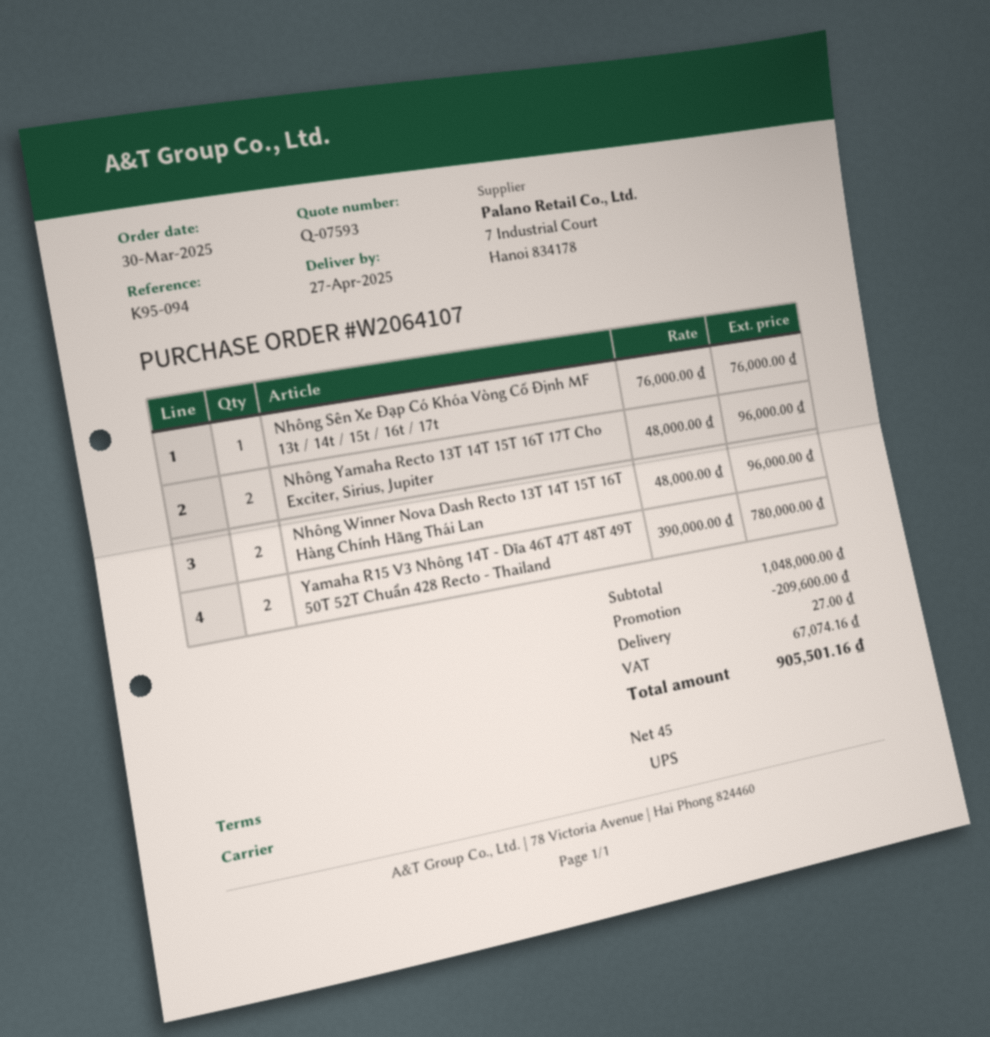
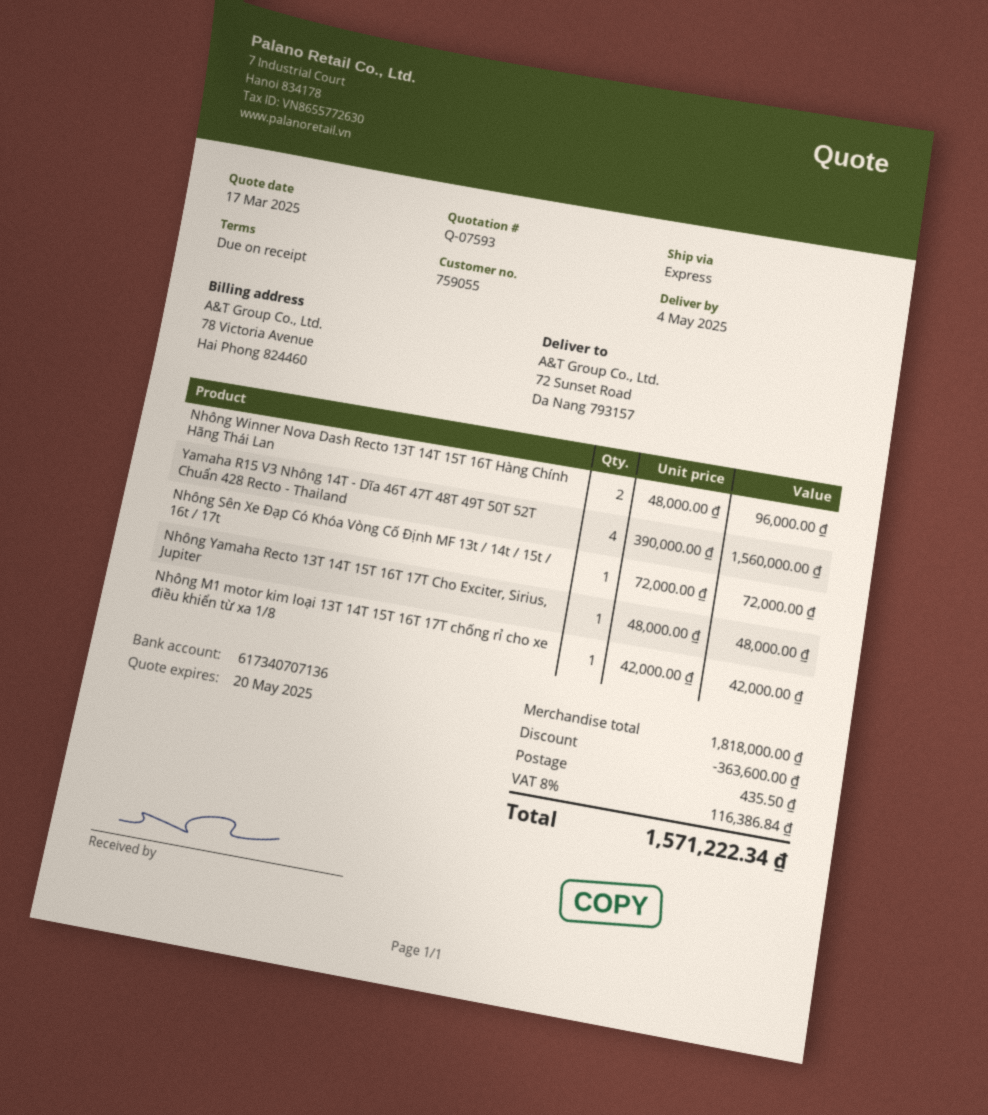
delivery date: 2025-04-27 -> 2025-05-04
payment terms: 45 days -> on receipt
shipping method: UPS -> express
Nhông Sên Xe Đạp Có Khóa Vòng Cố Định MF 13t / 14t / 15t / 16t / 17t: 1 x 76000.00 = 76000.00 -> 1 x 72000.00 = 72000.00
Nhông Yamaha Recto 13T 14T 15T 16T 17T Cho Exciter, Sirius, Jupiter: 2 x 48000.00 = 96000.00 -> 1 x 48000.00 = 48000.00
Yamaha R15 V3 Nhông 14T - Dĩa 46T 47T 48T 49T 50T 52T Chuẩn 428 Recto - Thailand: 2 x 390000.00 = 780000.00 -> 4 x 390000.00 = 1560000.00
Nhông M1 motor kim loại 13T 14T 15T 16T 17T chống rỉ cho xe điều khiển từ xa 1/8: none -> 1 x 42000.00 = 42000.00
subtotal: 1048000.00 -> 1818000.00
discount: 209600.00 -> 363600.00
shipping: 27.00 -> 435.50
tax: 67074.16 -> 116386.84
total: 905501.16 -> 1571222.34

